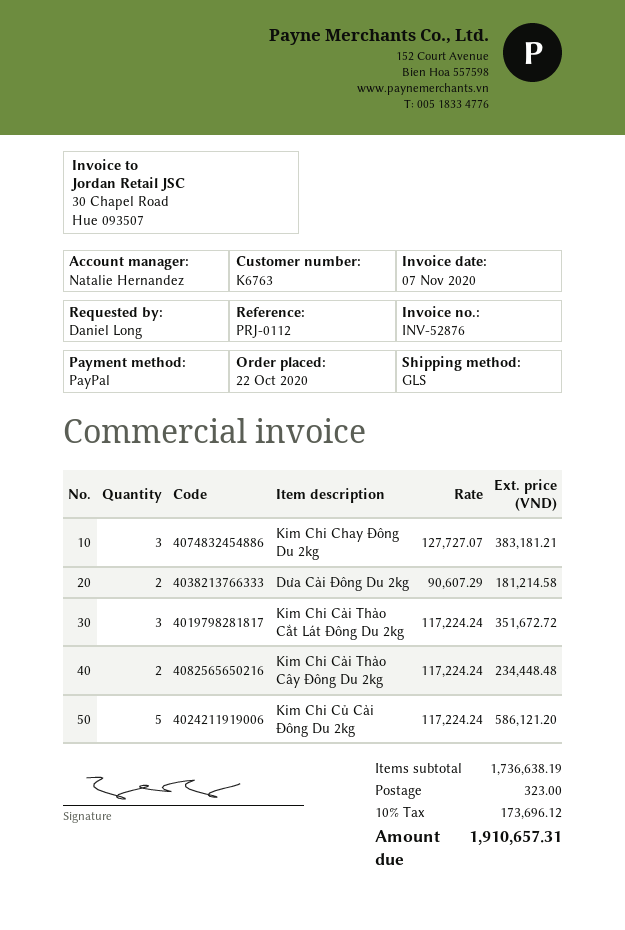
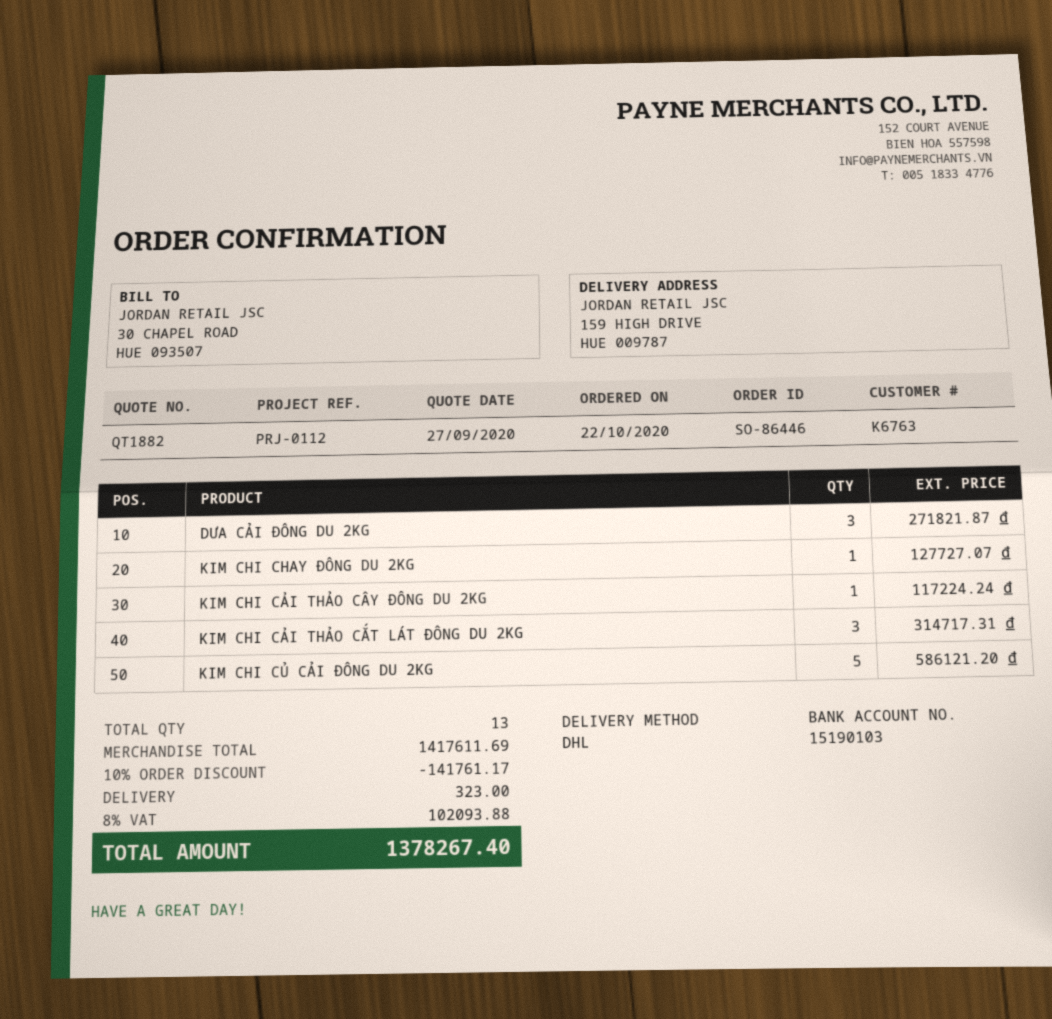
shipping method: GLS -> DHL
Kim Chi Chay Đông Du 2kg: 3 for 383181.21 -> 1 for 127727.07
Dưa Cải Đông Du 2kg: 2 for 181214.58 -> 3 for 271821.87
Kim Chi Cải Thảo Cắt Lát Đông Du 2kg: 3 for 351672.72 -> 3 for 314717.31
Kim Chi Cải Thảo Cây Đông Du 2kg: 2 for 234448.48 -> 1 for 117224.24
subtotal: 1736638.19 -> 1417611.69
discount: none -> 10% = 141761.17
tax: 10% = 173696.12 -> 8% = 102093.88
total: 1910657.31 -> 1378267.40

